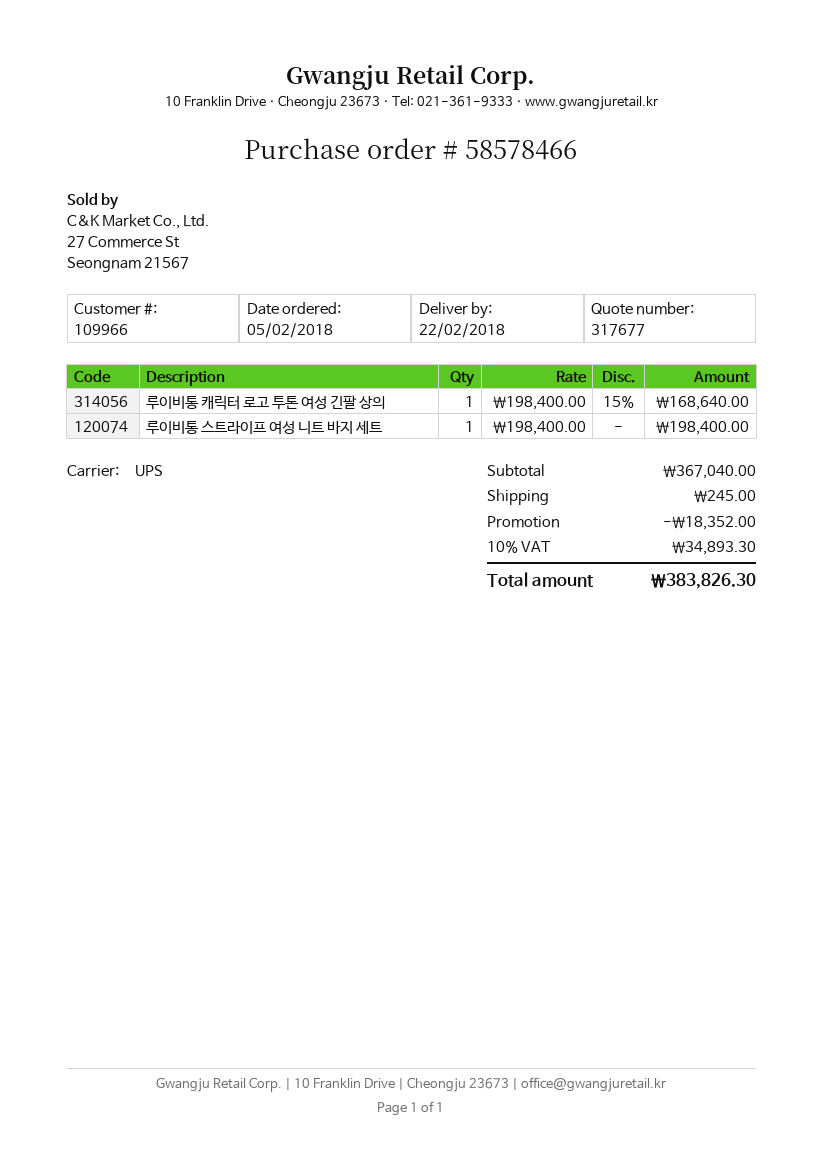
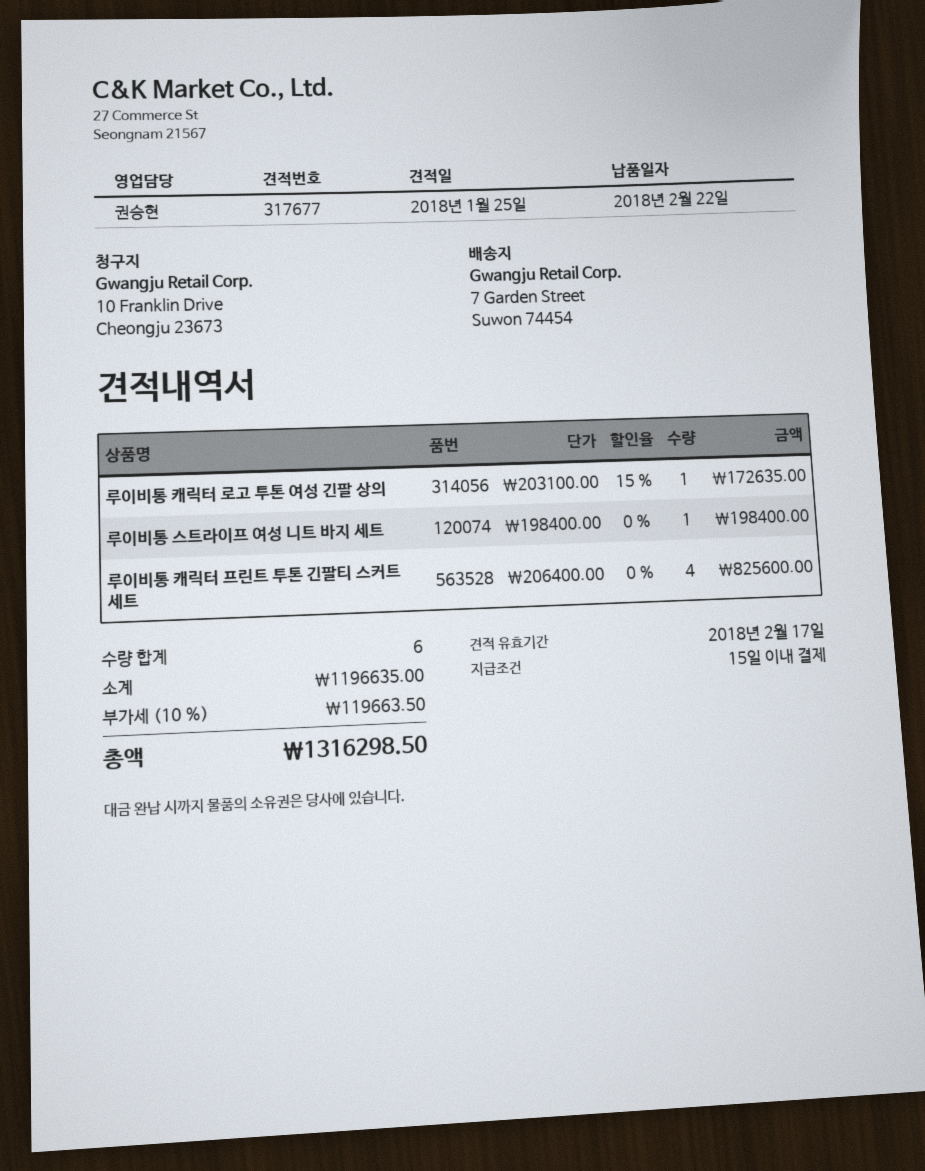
루이비통 캐릭터 로고 투톤 여성 긴팔 상의: 1 x 198400.00 - 15% = 168640.00 -> 1 x 203100.00 - 15% = 172635.00
루이비통 캐릭터 프린트 투톤 긴팔티 스커트 세트: none -> 4 x 206400.00 = 825600.00
subtotal: 367040.00 -> 1196635.00
discount: 18352.00 -> none
shipping: 245.00 -> none
tax: 10% = 34893.30 -> 10% = 119663.50
total: 383826.30 -> 1316298.50

